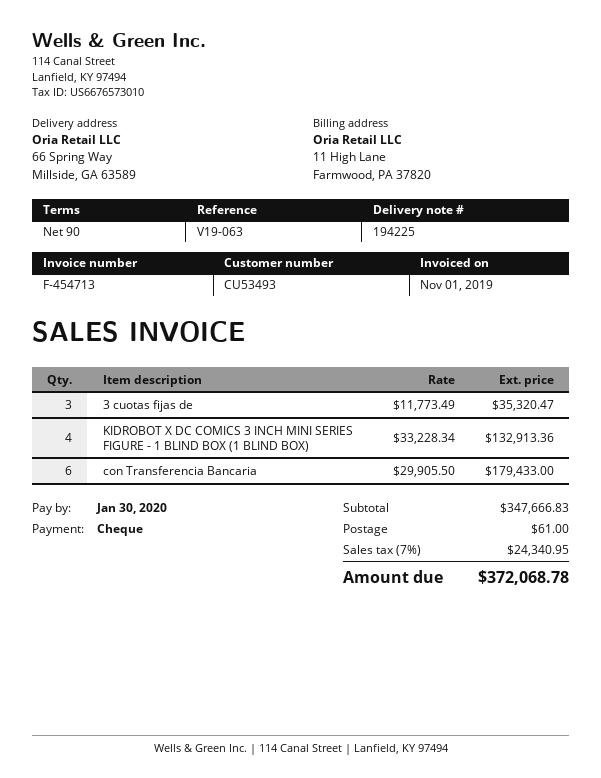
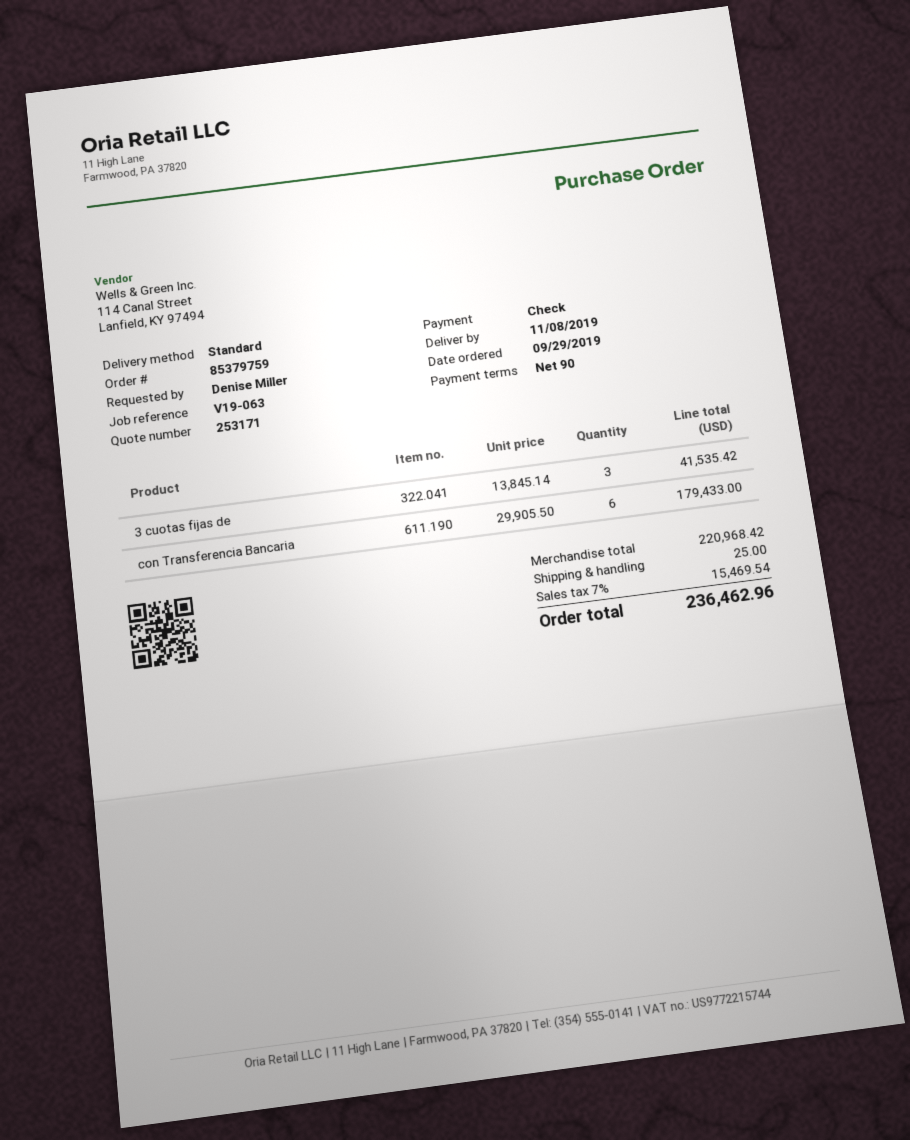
3 cuotas fijas de: 3 x 11773.49 = 35320.47 -> 3 x 13845.14 = 41535.42
KIDROBOT X DC COMICS 3 INCH MINI SERIES FIGURE - 1 BLIND BOX (1 BLIND BOX): 4 x 33228.34 = 132913.36 -> none
subtotal: 347666.83 -> 220968.42
shipping: 61.00 -> 25.00
tax: 7% = 24340.95 -> 7% = 15469.54
total: 372068.78 -> 236462.96

